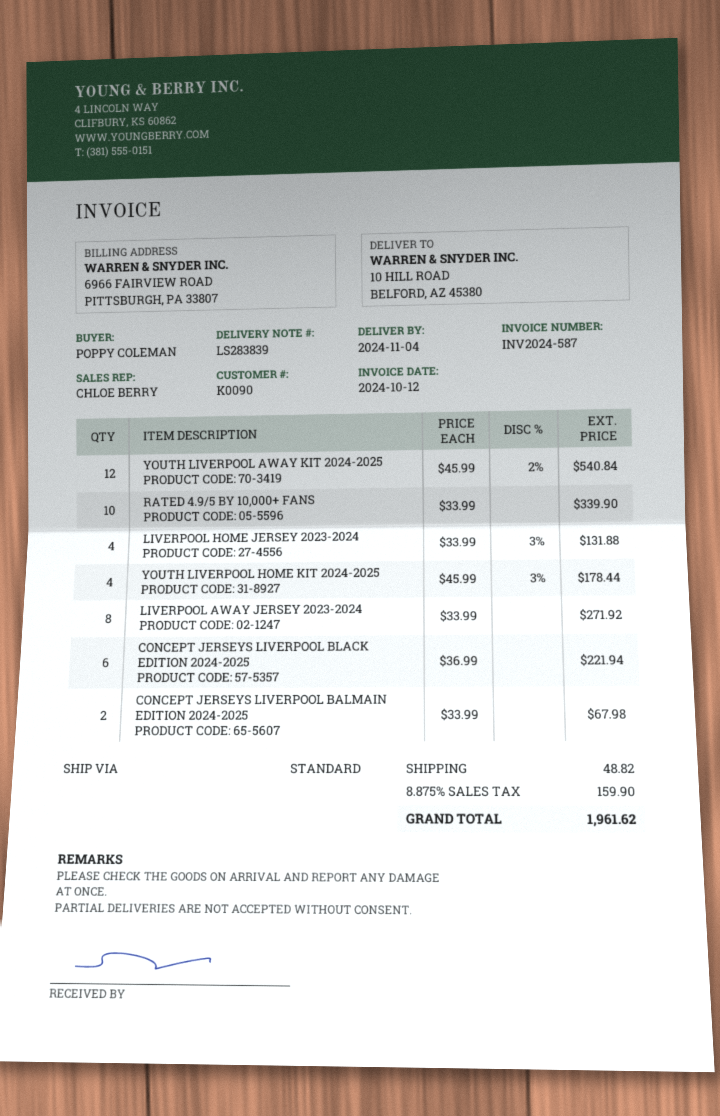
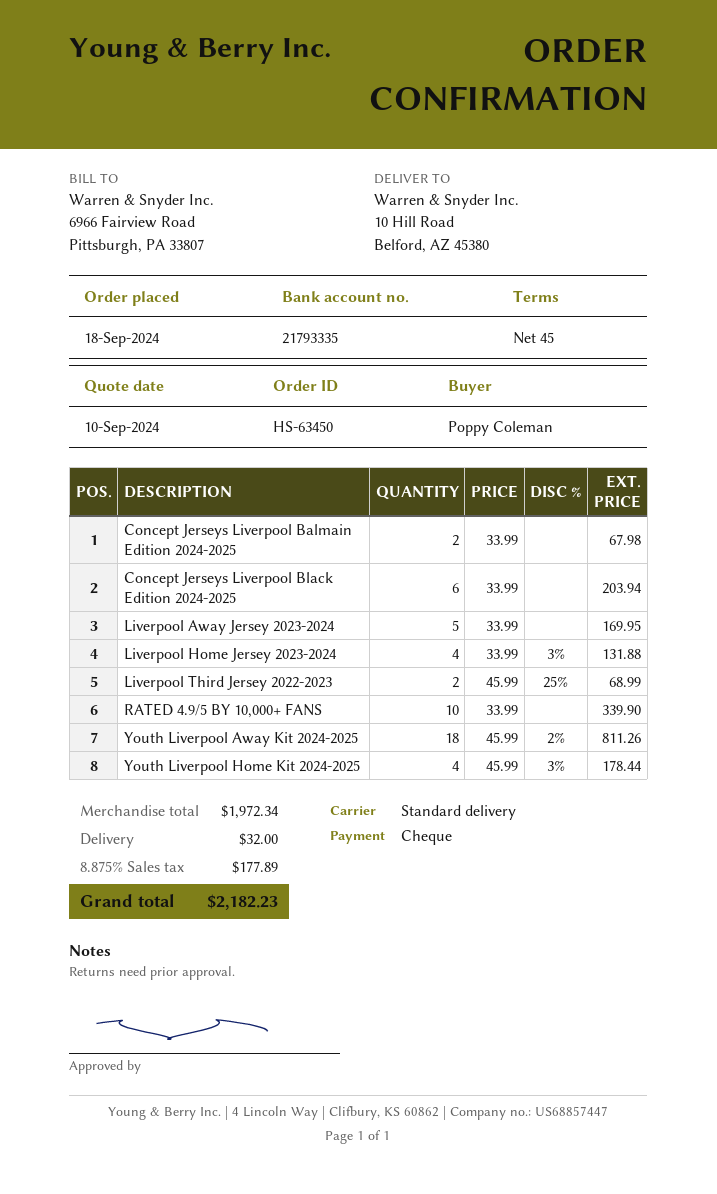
YOUTH LIVERPOOL AWAY KIT 2024-2025: 12 x 45.99 - 2% = 540.84 -> 18 x 45.99 - 2% = 811.26
LIVERPOOL AWAY JERSEY 2023-2024: 8 x 33.99 = 271.92 -> 5 x 33.99 = 169.95
CONCEPT JERSEYS LIVERPOOL BLACK EDITION 2024-2025: 6 x 36.99 = 221.94 -> 6 x 33.99 = 203.94
Liverpool Third Jersey 2022-2023: none -> 2 x 45.99 - 25% = 68.99
shipping: 48.82 -> 32.00
tax: 8.875% = 159.90 -> 8.875% = 177.89
total: 1961.62 -> 2182.23

